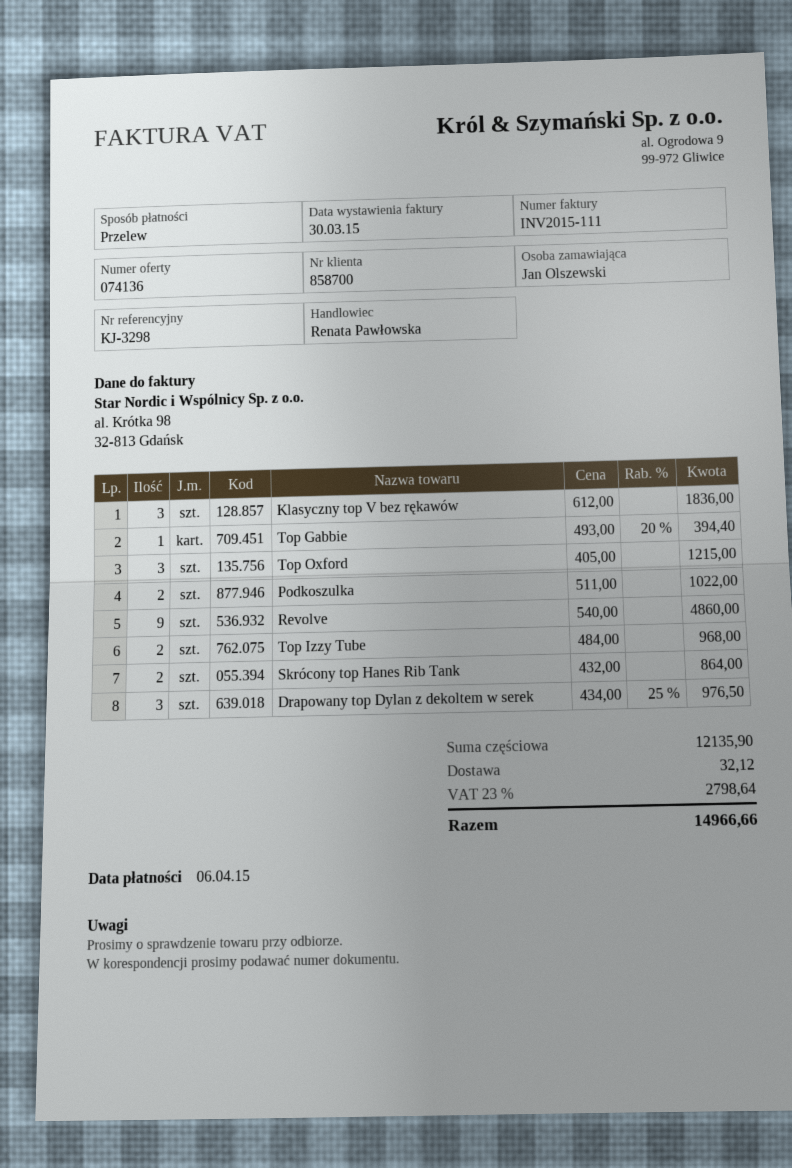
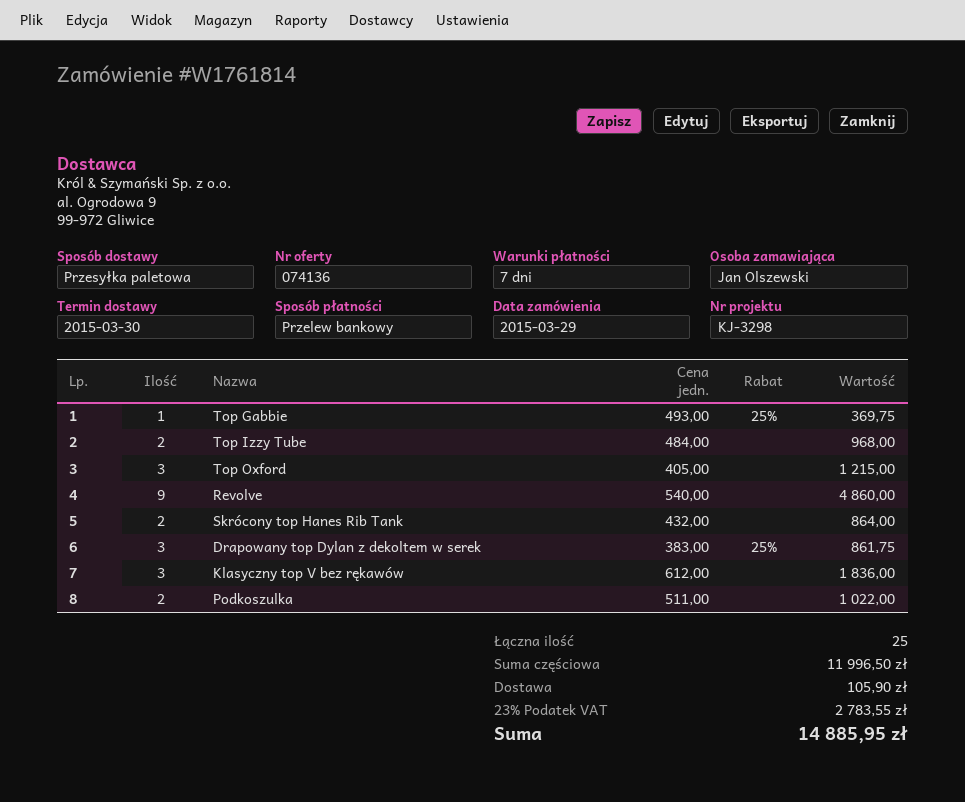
Top Gabbie: 1 x 493.00 - 20% = 394.40 -> 1 x 493.00 - 25% = 369.75
Drapowany top Dylan z dekoltem w serek: 3 x 434.00 - 25% = 976.50 -> 3 x 383.00 - 25% = 861.75
subtotal: 12135.90 -> 11996.50
shipping: 32.12 -> 105.90
tax: 23% = 2798.64 -> 23% = 2783.55
total: 14966.66 -> 14885.95

